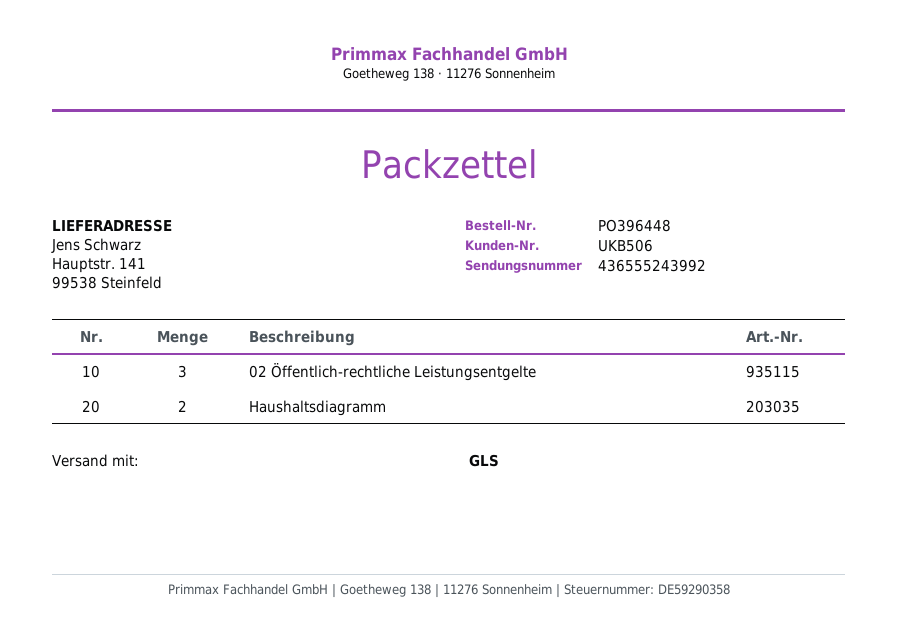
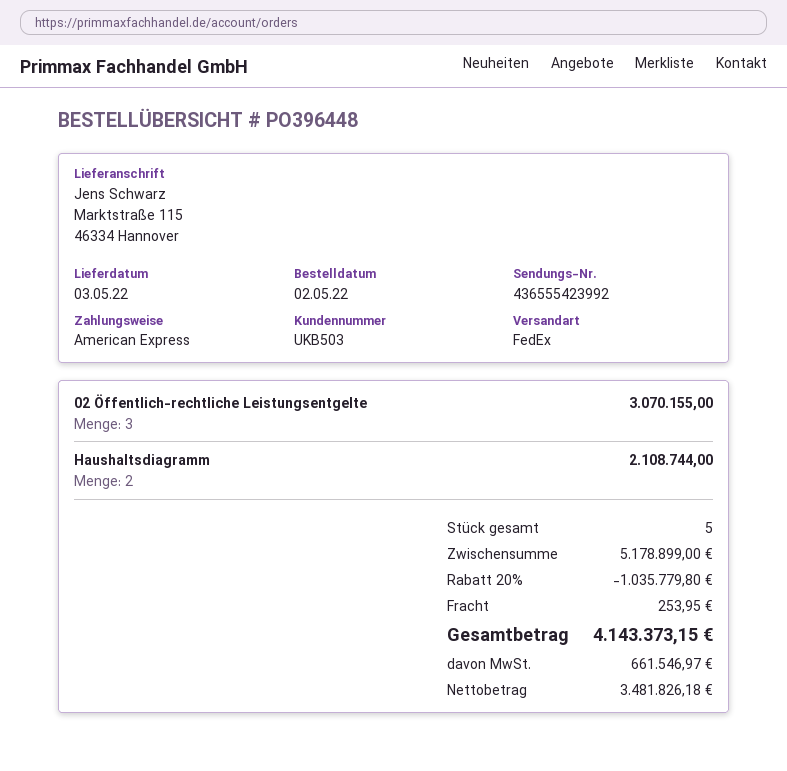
customer number: UKB506 -> UKB503
shipping method: GLS -> FedEx
tracking number: 436555243992 -> 436555423992
ship to: Hauptstr. 141, 99538 Steinfeld -> Marktstraße 115, 46334 Hannover

